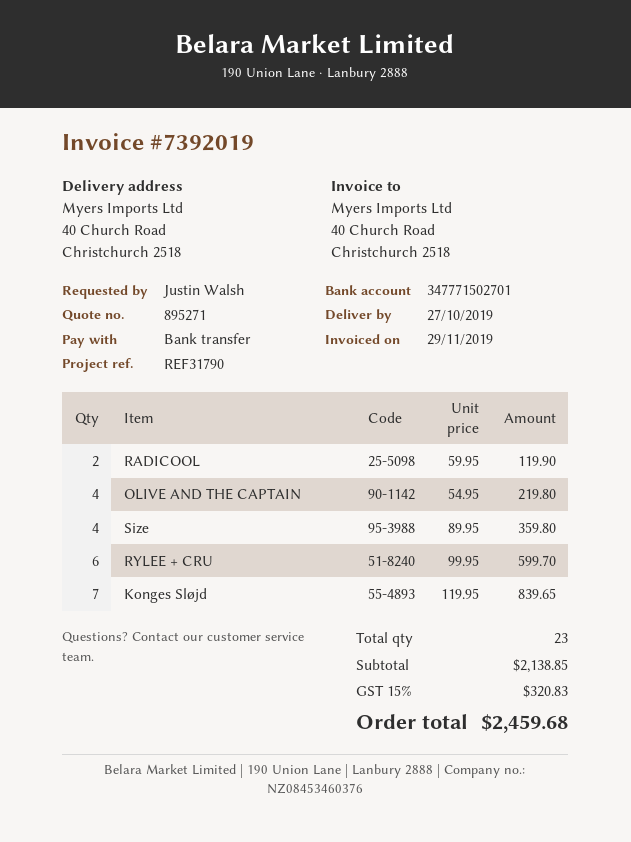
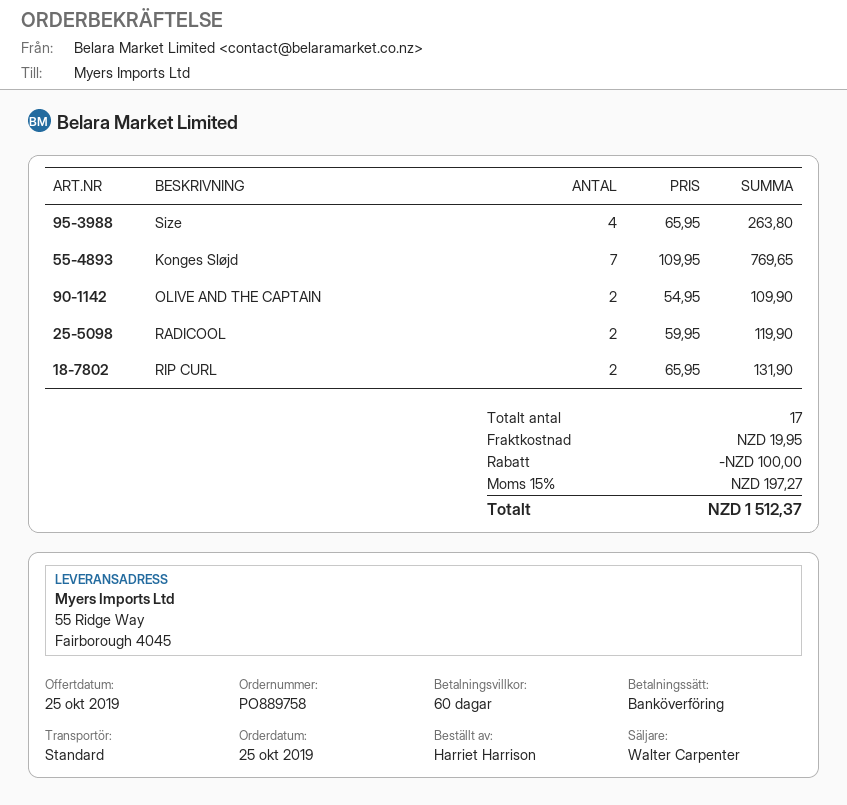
ordered by: Justin Walsh -> Harriet Harrison
ship to: 40 Church Road, Christchurch 2518 -> 55 Ridge Way, Fairborough 4045
OLIVE AND THE CAPTAIN: 4 x 54.95 = 219.80 -> 2 x 54.95 = 109.90
Size: 4 x 89.95 = 359.80 -> 4 x 65.95 = 263.80
RYLEE + CRU: 6 x 99.95 = 599.70 -> none
Konges Sløjd: 7 x 119.95 = 839.65 -> 7 x 109.95 = 769.65
RIP CURL: none -> 2 x 65.95 = 131.90
total quantity: 23 -> 17
discount: none -> 100.00
shipping: none -> 19.95
tax: 15% = 320.83 -> 15% = 197.27
total: 2459.68 -> 1512.37

